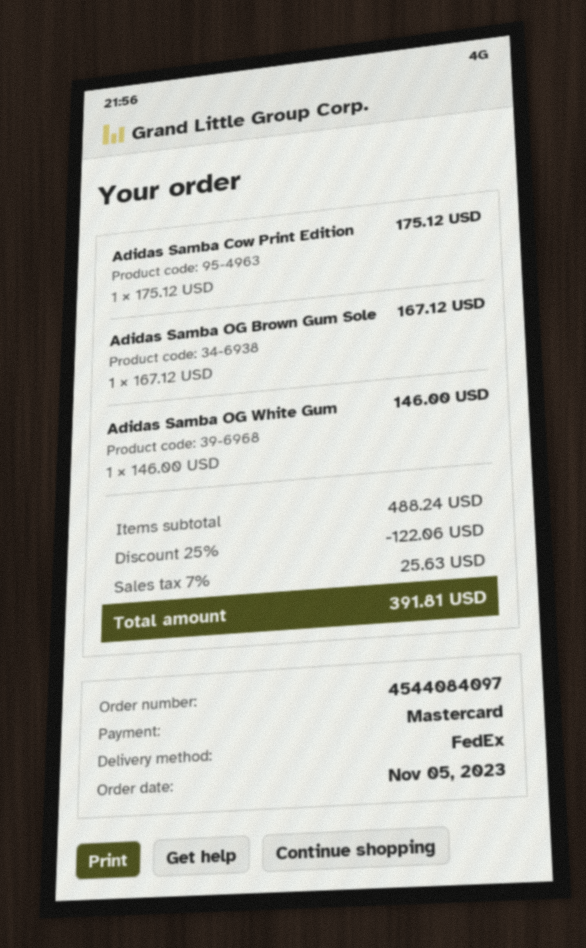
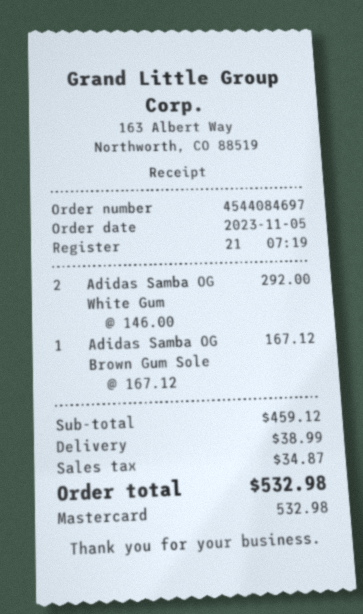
order number: 4544084097 -> 4544084697
Adidas Samba Cow Print Edition: 1 x 175.12 = 175.12 -> none
Adidas Samba OG White Gum: 1 x 146.00 = 146.00 -> 2 x 146.00 = 292.00
subtotal: 488.24 -> 459.12
discount: 25% = 122.06 -> none
shipping: none -> 38.99
tax: 25.63 -> 34.87
total: 391.81 -> 532.98

